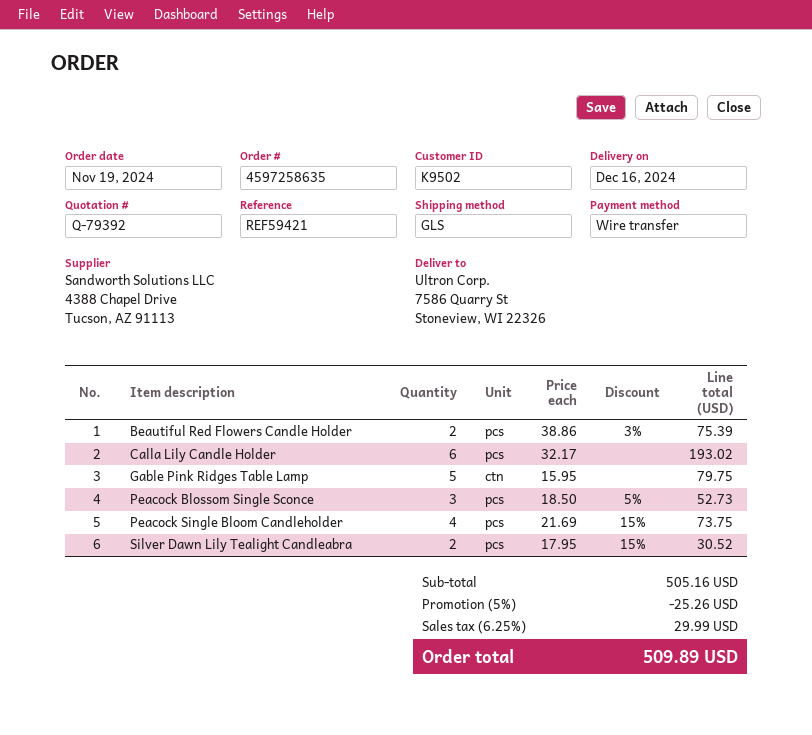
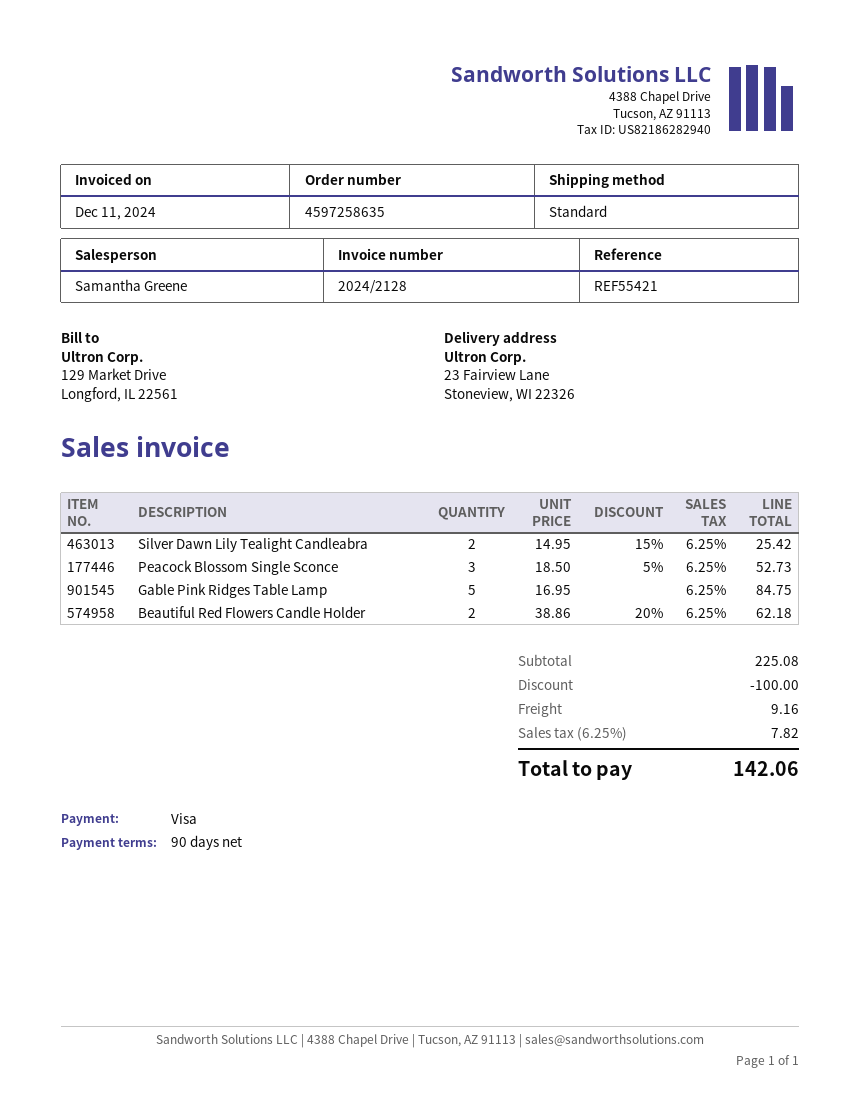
reference: REF59421 -> REF55421
payment method: bank transfer -> Visa
shipping method: GLS -> standard
ship to: 7586 Quarry St, Stoneview, WI 22326 -> 23 Fairview Lane, Stoneview, WI 22326
Beautiful Red Flowers Candle Holder: 2 x 38.86 - 3% = 75.39 -> 2 x 38.86 - 20% = 62.18
Calla Lily Candle Holder: 6 x 32.17 = 193.02 -> none
Gable Pink Ridges Table Lamp: 5 x 15.95 = 79.75 -> 5 x 16.95 = 84.75
Peacock Single Bloom Candleholder: 4 x 21.69 - 15% = 73.75 -> none
Silver Dawn Lily Tealight Candleabra: 2 x 17.95 - 15% = 30.52 -> 2 x 14.95 - 15% = 25.42
subtotal: 505.16 -> 225.08
discount: 25.26 -> 100.00
shipping: none -> 9.16
tax: 6.25% = 29.99 -> 6.25% = 7.82
total: 509.89 -> 142.06

